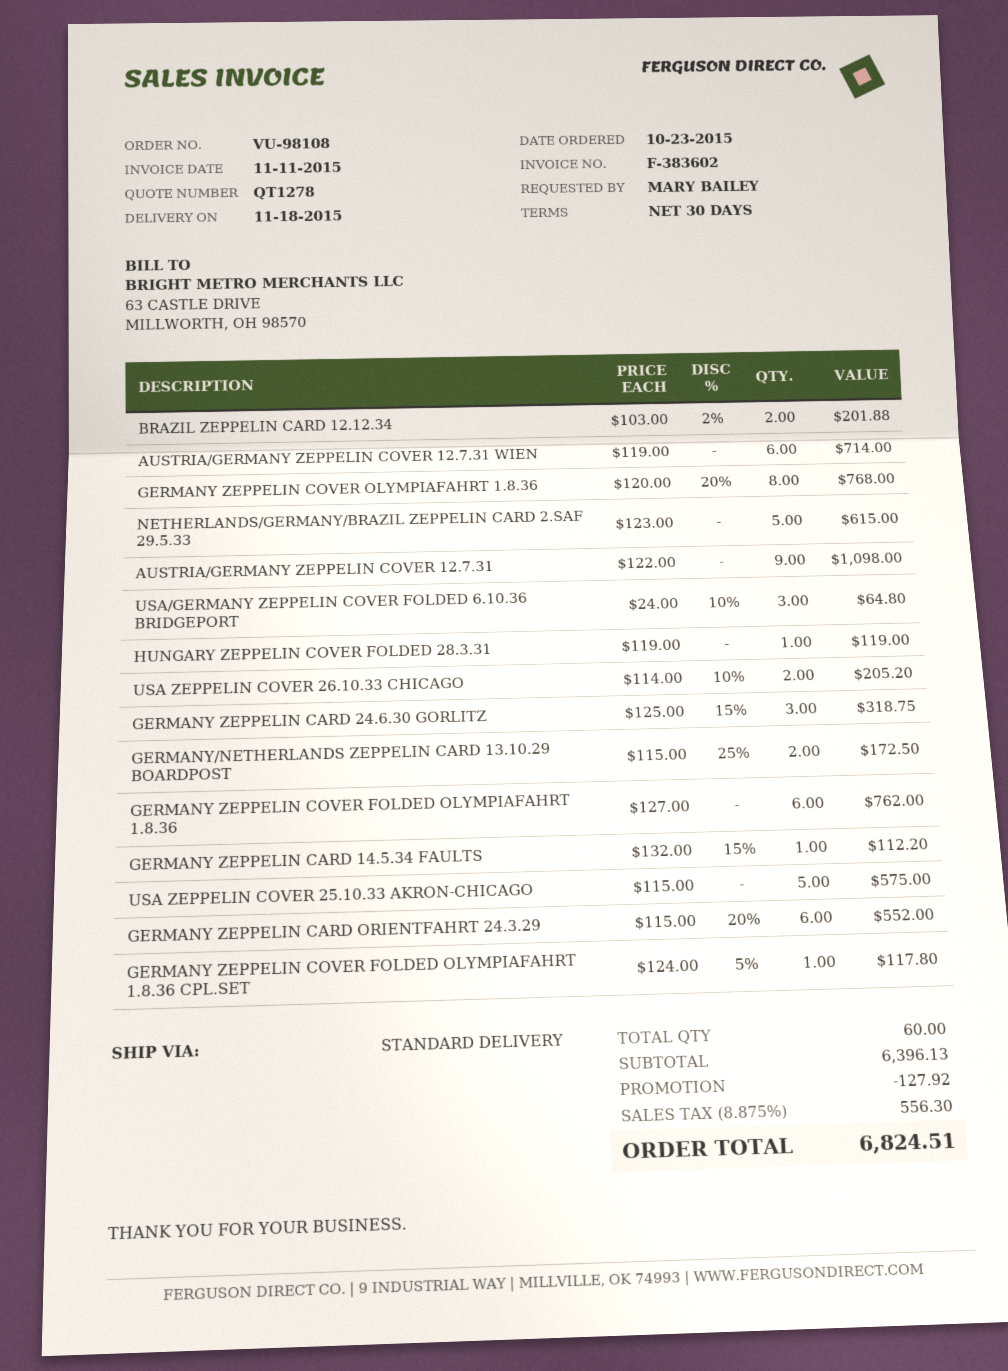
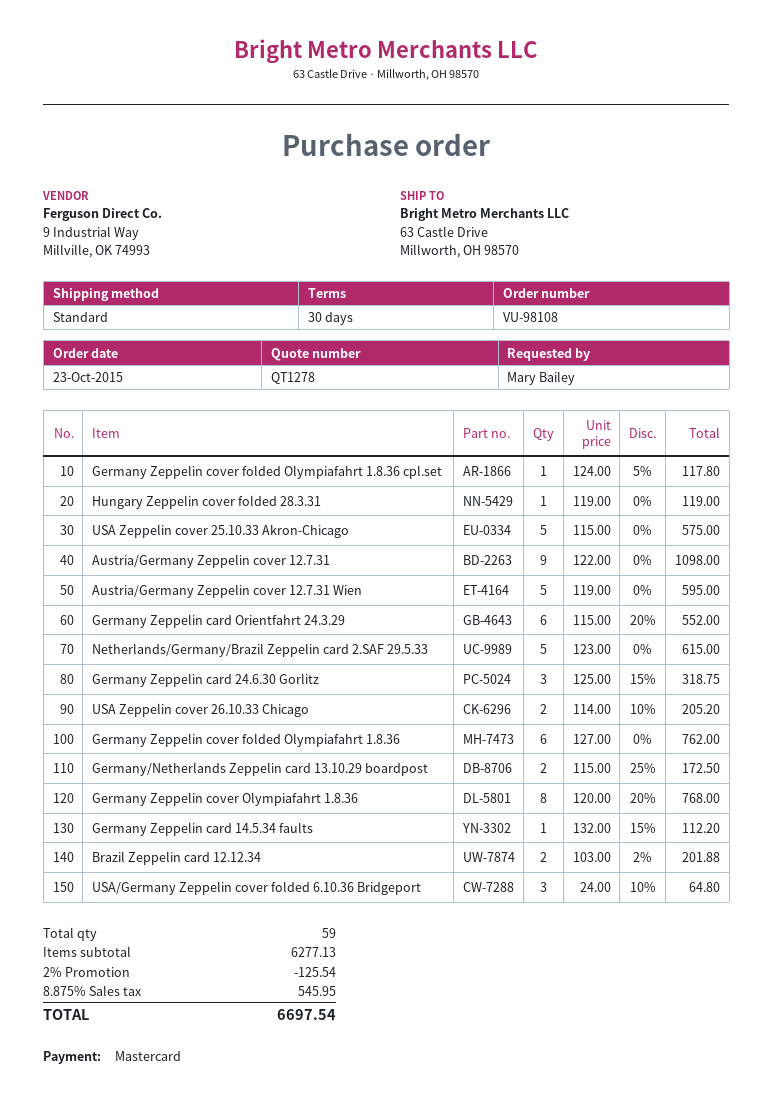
AUSTRIA/GERMANY ZEPPELIN COVER 12.7.31 WIEN: 6 x 119.00 = 714.00 -> 5 x 119.00 = 595.00
total quantity: 60 -> 59
subtotal: 6396.13 -> 6277.13
discount: 127.92 -> 125.54
tax: 8.875% = 556.30 -> 8.875% = 545.95
total: 6824.51 -> 6697.54

